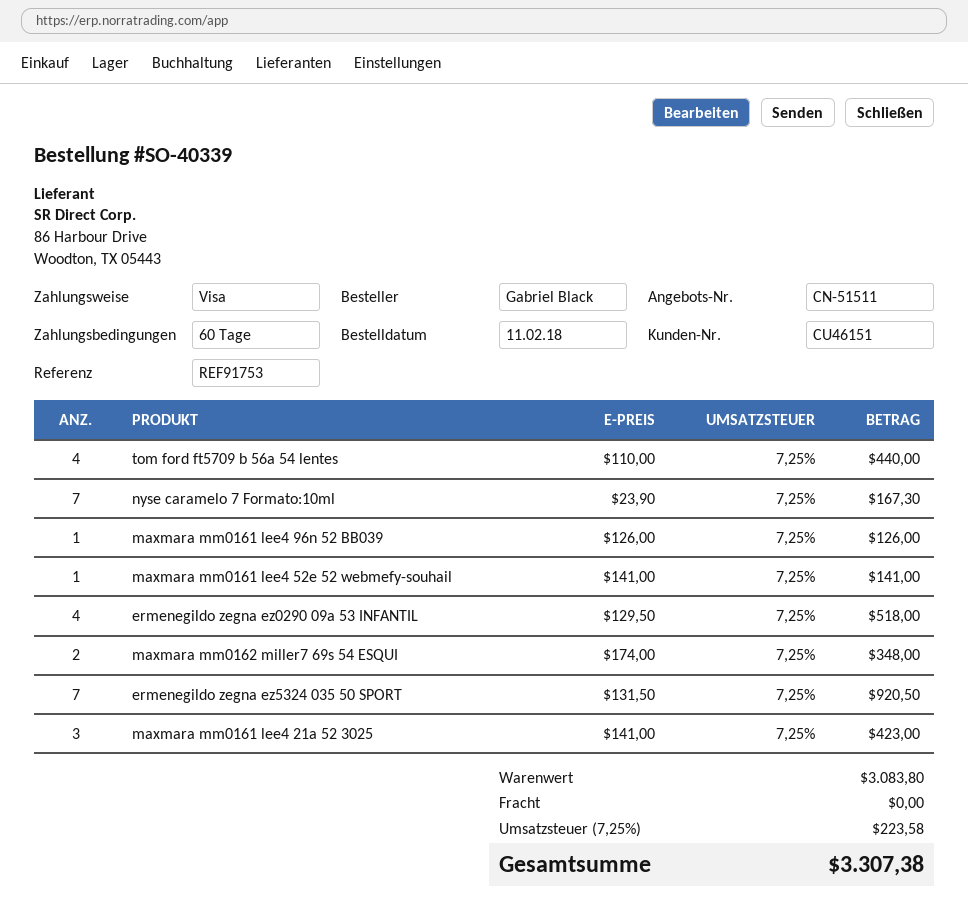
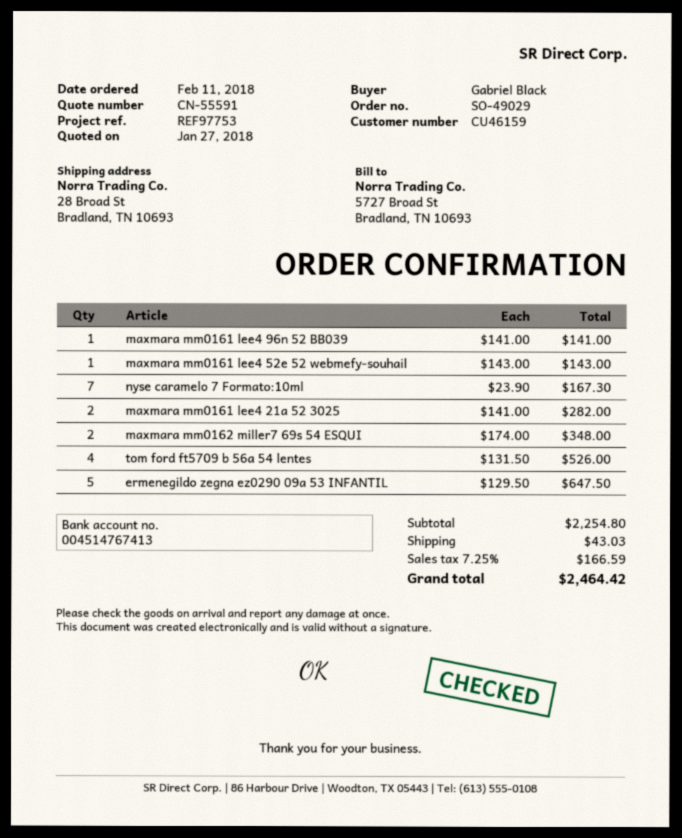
quote number: CN-51511 -> CN-55591
order number: SO-40339 -> SO-49029
customer number: CU46151 -> CU46159
reference: REF91753 -> REF97753
tom ford ft5709 b 56a 54 lentes: 4 x 110.00 = 440.00 -> 4 x 131.50 = 526.00
maxmara mm0161 lee4 96n 52 BB039: 1 x 126.00 = 126.00 -> 1 x 141.00 = 141.00
maxmara mm0161 lee4 52e 52 webmefy-souhail: 1 x 141.00 = 141.00 -> 1 x 143.00 = 143.00
ermenegildo zegna ez0290 09a 53 INFANTIL: 4 x 129.50 = 518.00 -> 5 x 129.50 = 647.50
ermenegildo zegna ez5324 035 50 SPORT: 7 x 131.50 = 920.50 -> none
maxmara mm0161 lee4 21a 52 3025: 3 x 141.00 = 423.00 -> 2 x 141.00 = 282.00
subtotal: 3083.80 -> 2254.80
shipping: 0.00 -> 43.03
tax: 7.25% = 223.58 -> 7.25% = 166.59
total: 3307.38 -> 2464.42

